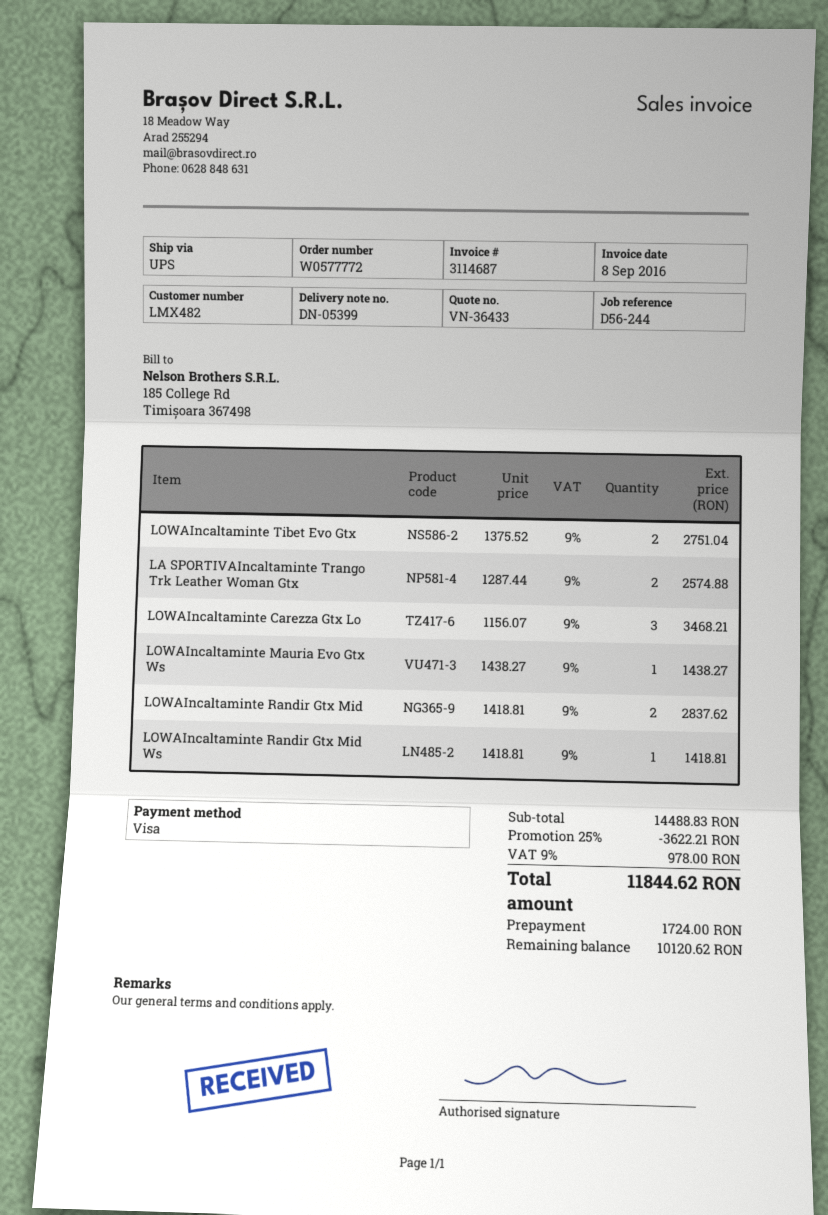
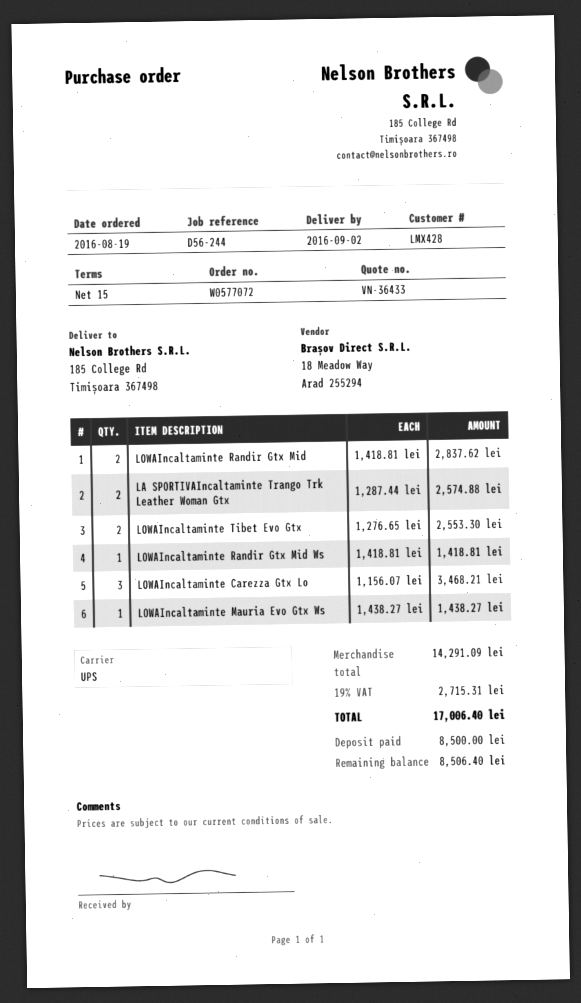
order number: W0577772 -> W0577072
customer number: LMX482 -> LMX428
LOWAIncaltaminte Tibet Evo Gtx: 2 x 1375.52 = 2751.04 -> 2 x 1276.65 = 2553.30
subtotal: 14488.83 -> 14291.09
discount: 25% = 3622.21 -> none
tax: 9% = 978.00 -> 19% = 2715.31
total: 11844.62 -> 17006.40
deposit: 1724.00 -> 8500.00
balance: 10120.62 -> 8506.40

